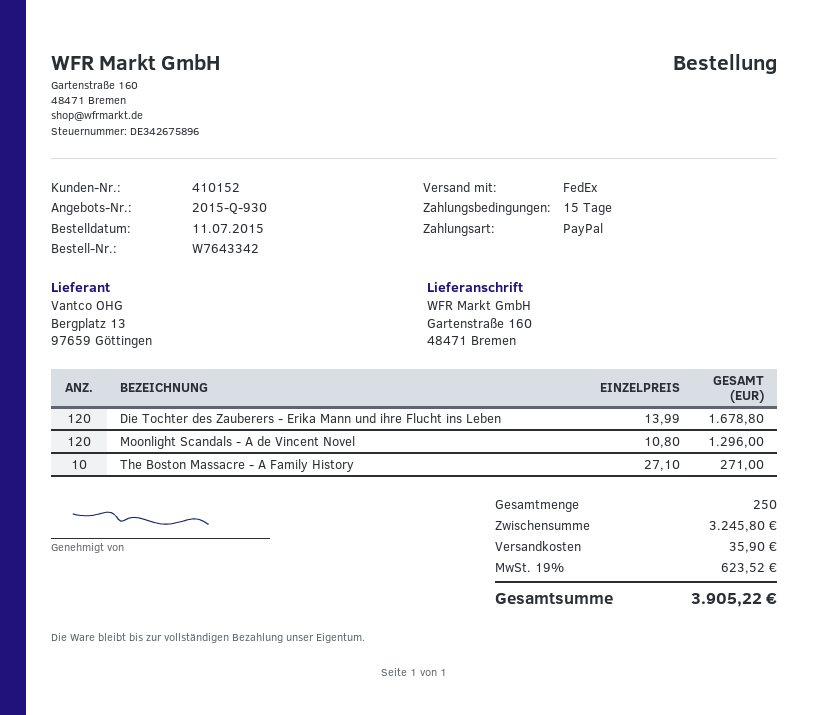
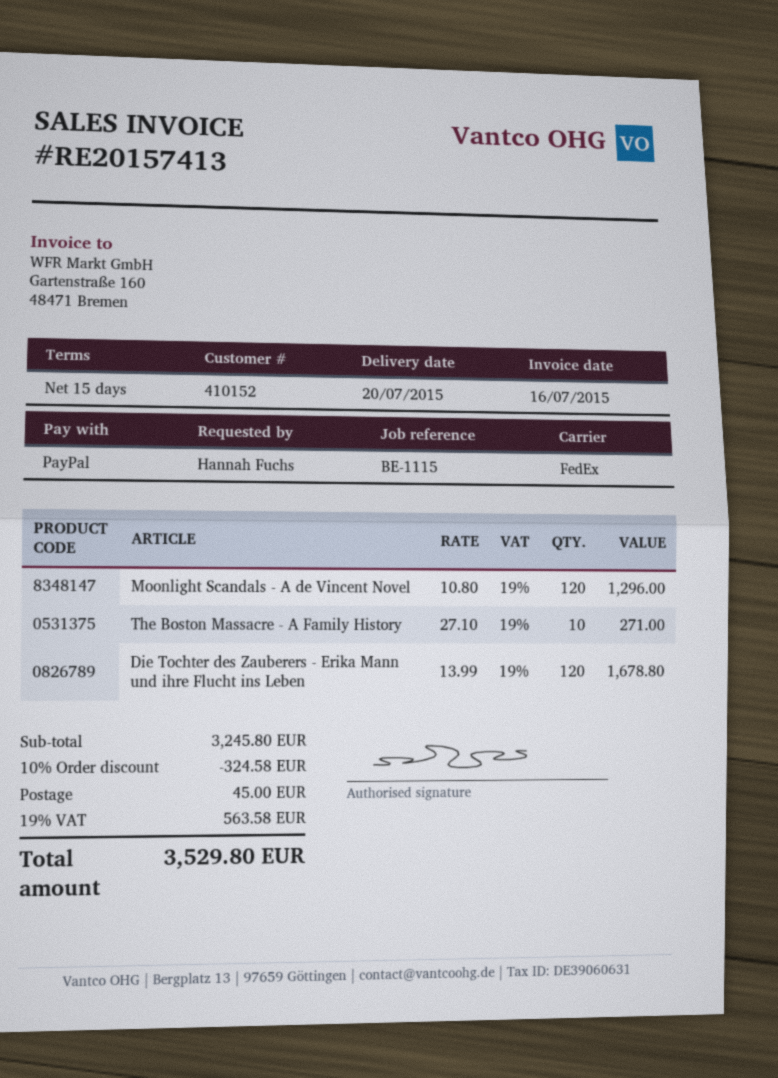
discount: none -> 10% = 324.58
shipping: 35.90 -> 45.00
tax: 19% = 623.52 -> 19% = 563.58
total: 3905.22 -> 3529.80

